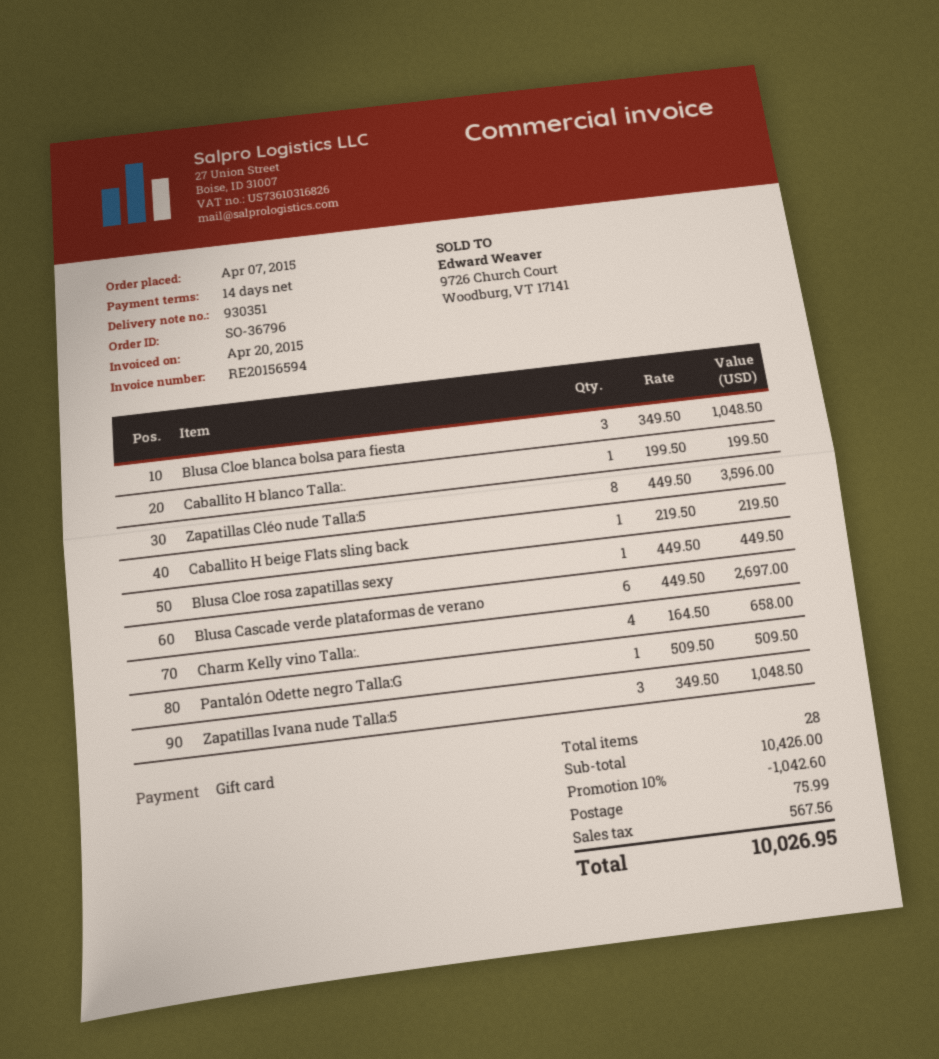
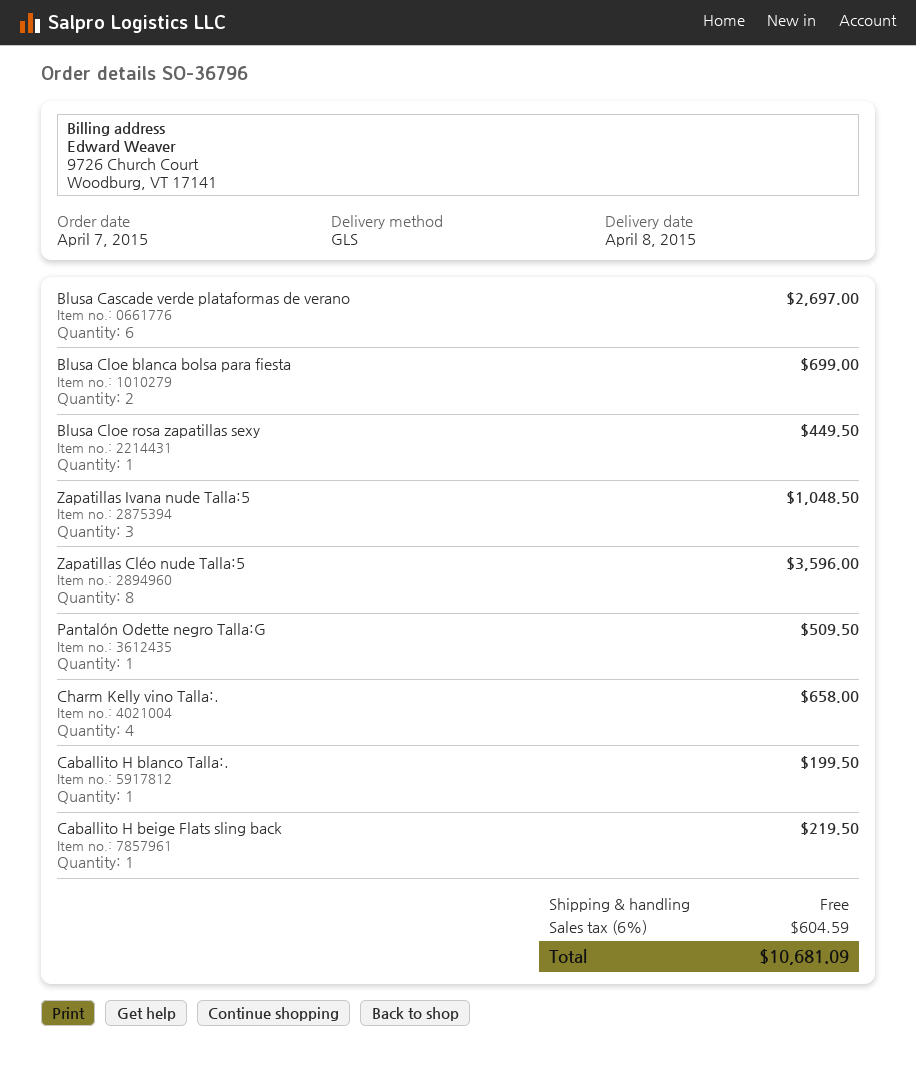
Blusa Cloe blanca bolsa para fiesta: 3 for 1048.50 -> 2 for 699.00
discount: 10% = 1042.60 -> none
shipping: 75.99 -> 0.00
tax: 567.56 -> 604.59
total: 10026.95 -> 10681.09

